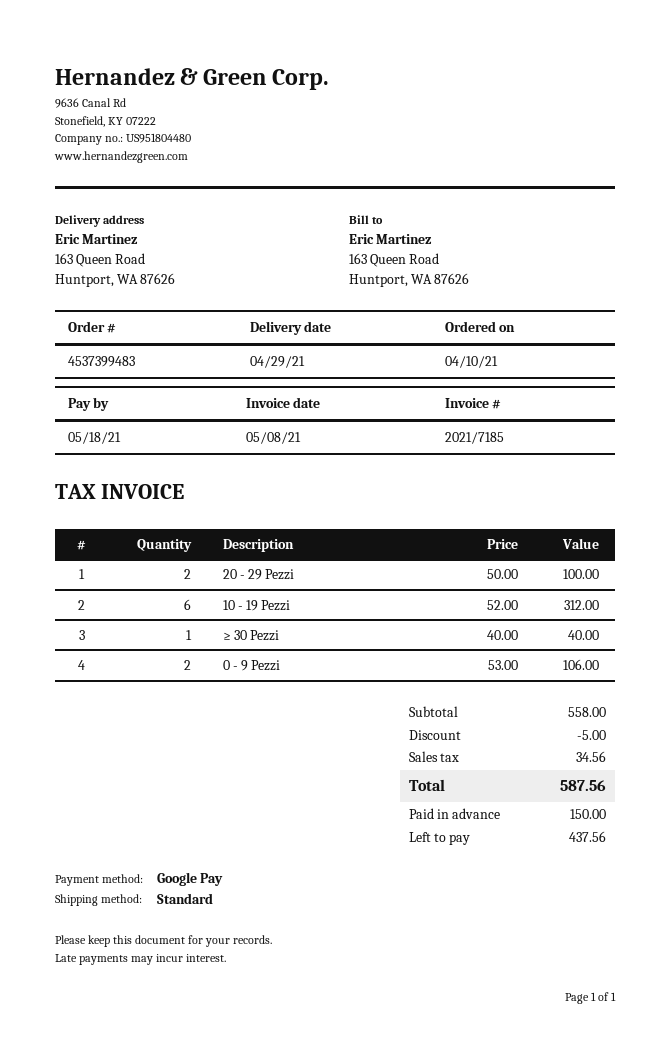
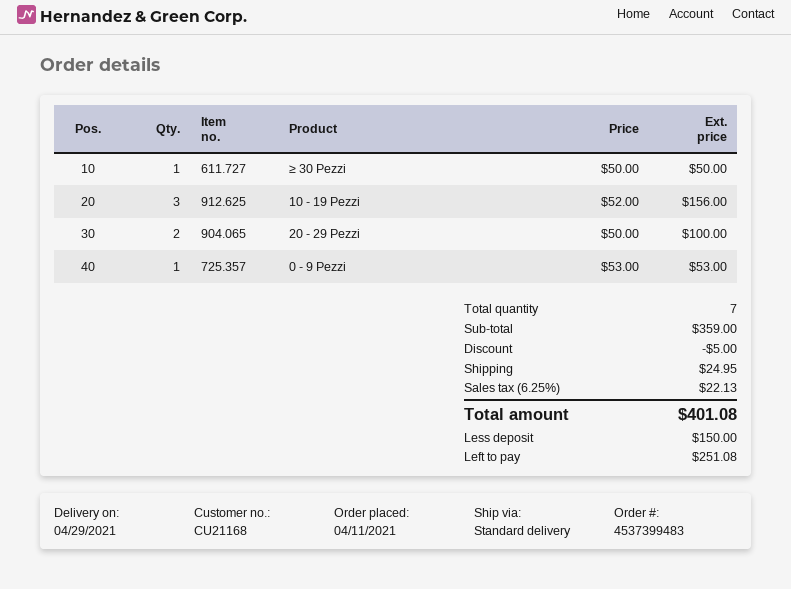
order date: 2021-04-10 -> 2021-04-11
10 - 19 Pezzi: 6 x 52.00 = 312.00 -> 3 x 52.00 = 156.00
≥ 30 Pezzi: 1 x 40.00 = 40.00 -> 1 x 50.00 = 50.00
0 - 9 Pezzi: 2 x 53.00 = 106.00 -> 1 x 53.00 = 53.00
subtotal: 558.00 -> 359.00
shipping: none -> 24.95
tax: 34.56 -> 22.13
total: 587.56 -> 401.08
balance: 437.56 -> 251.08

